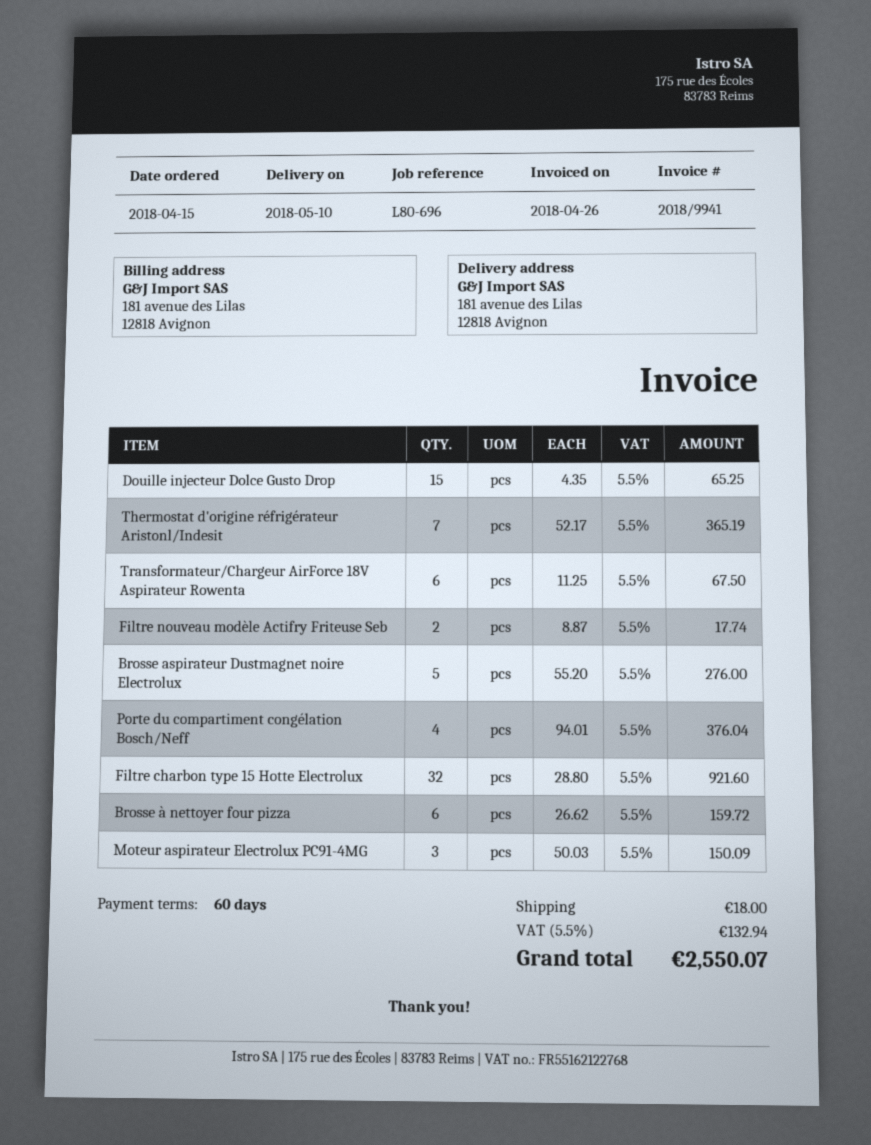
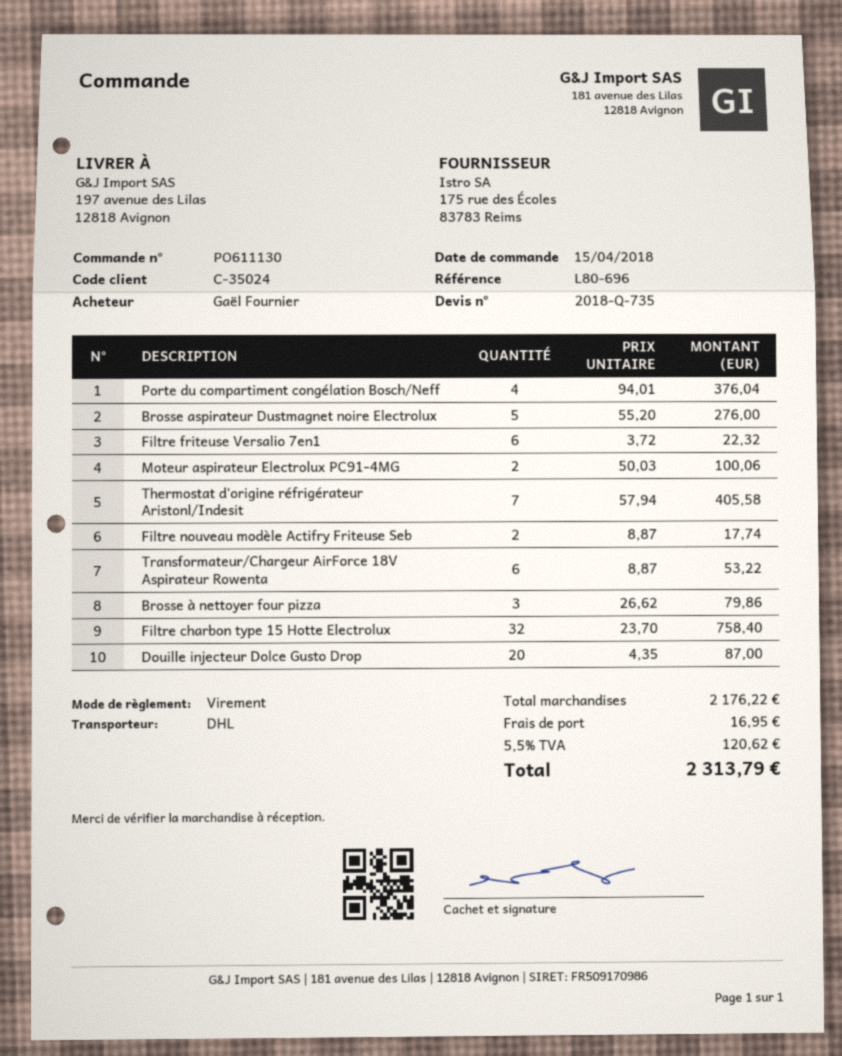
ship to: 181 avenue des Lilas, 12818 Avignon -> 197 avenue des Lilas, 12818 Avignon
Douille injecteur Dolce Gusto Drop: 15 x 4.35 = 65.25 -> 20 x 4.35 = 87.00
Thermostat d'origine réfrigérateur Aristonl/Indesit: 7 x 52.17 = 365.19 -> 7 x 57.94 = 405.58
Transformateur/Chargeur AirForce 18V Aspirateur Rowenta: 6 x 11.25 = 67.50 -> 6 x 8.87 = 53.22
Filtre charbon type 15 Hotte Electrolux: 32 x 28.80 = 921.60 -> 32 x 23.70 = 758.40
Brosse à nettoyer four pizza: 6 x 26.62 = 159.72 -> 3 x 26.62 = 79.86
Moteur aspirateur Electrolux PC91-4MG: 3 x 50.03 = 150.09 -> 2 x 50.03 = 100.06
Filtre friteuse Versalio 7en1: none -> 6 x 3.72 = 22.32
shipping: 18.00 -> 16.95
tax: 5.5% = 132.94 -> 5.5% = 120.62
total: 2550.07 -> 2313.79

